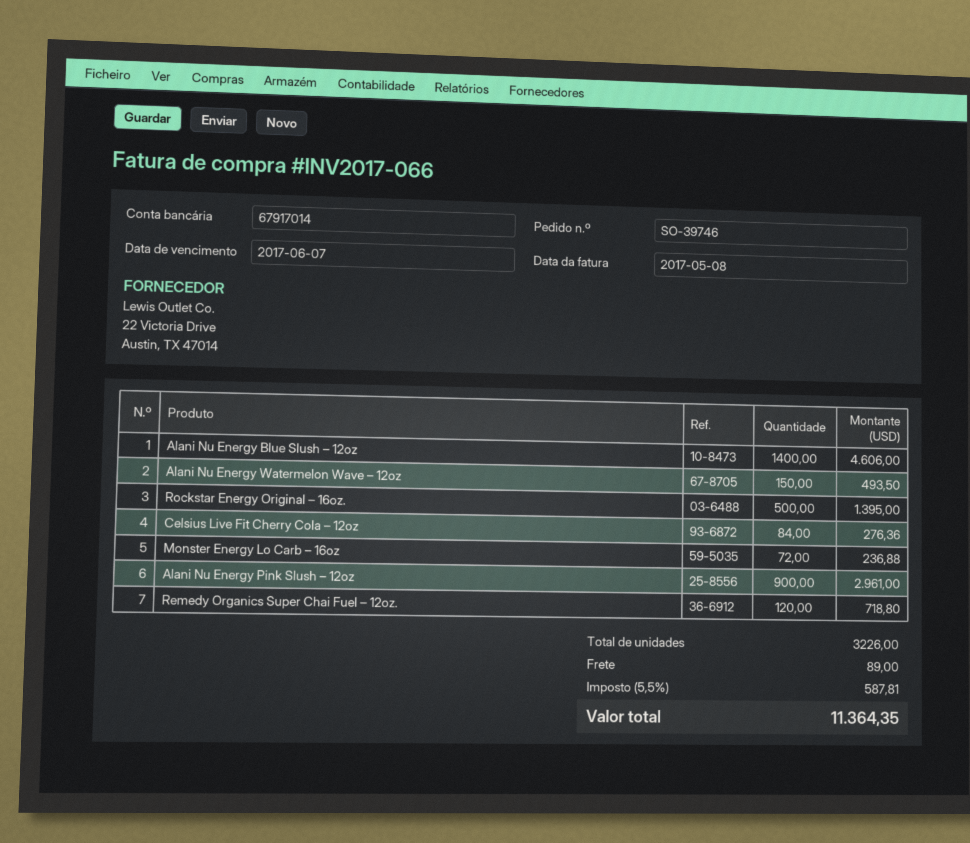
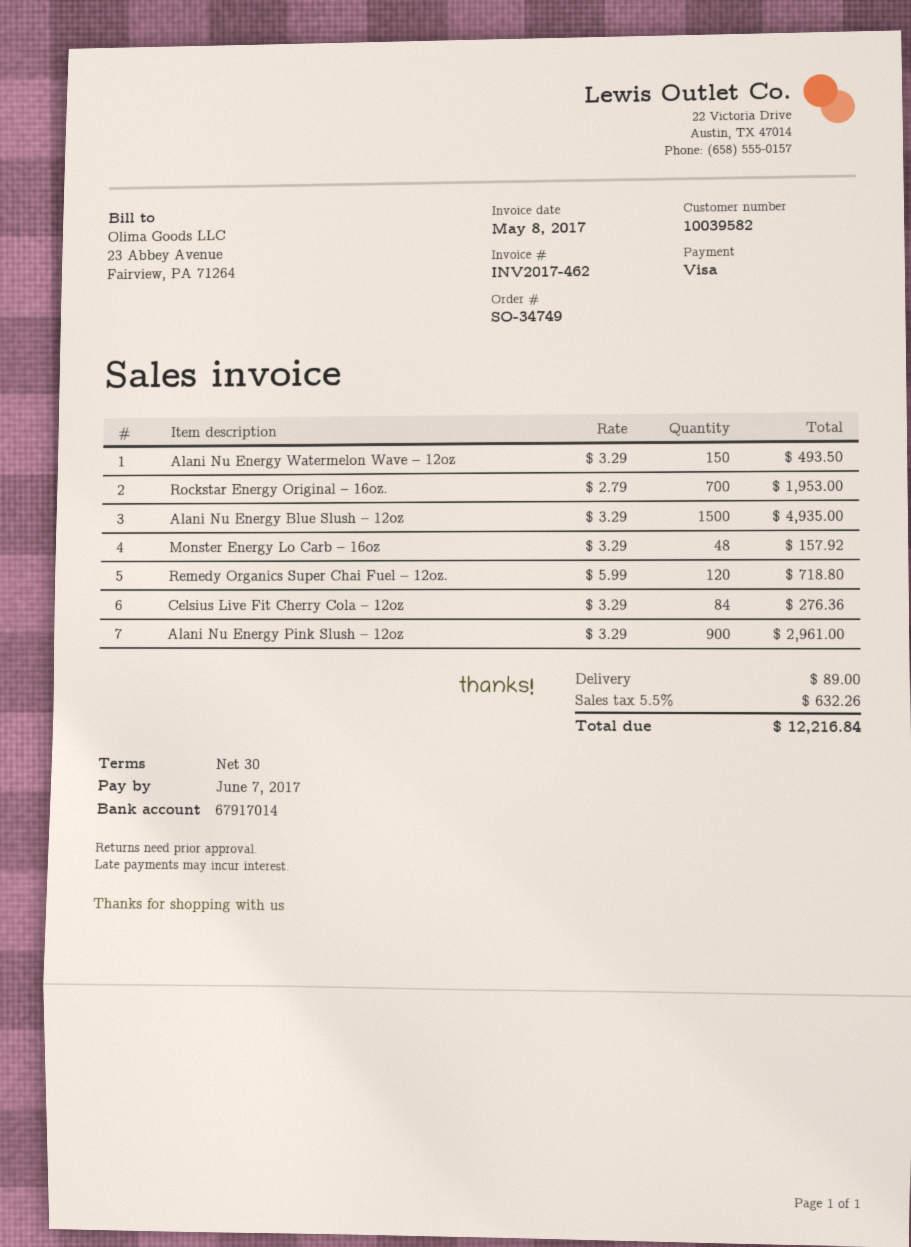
order number: SO-39746 -> SO-34749
invoice number: INV2017-066 -> INV2017-462
Alani Nu Energy Blue Slush – 12oz: 1400 for 4606.00 -> 1500 for 4935.00
Rockstar Energy Original – 16oz.: 500 for 1395.00 -> 700 for 1953.00
Monster Energy Lo Carb – 16oz: 72 for 236.88 -> 48 for 157.92
tax: 5.5% = 587.81 -> 5.5% = 632.26
total: 11364.35 -> 12216.84

